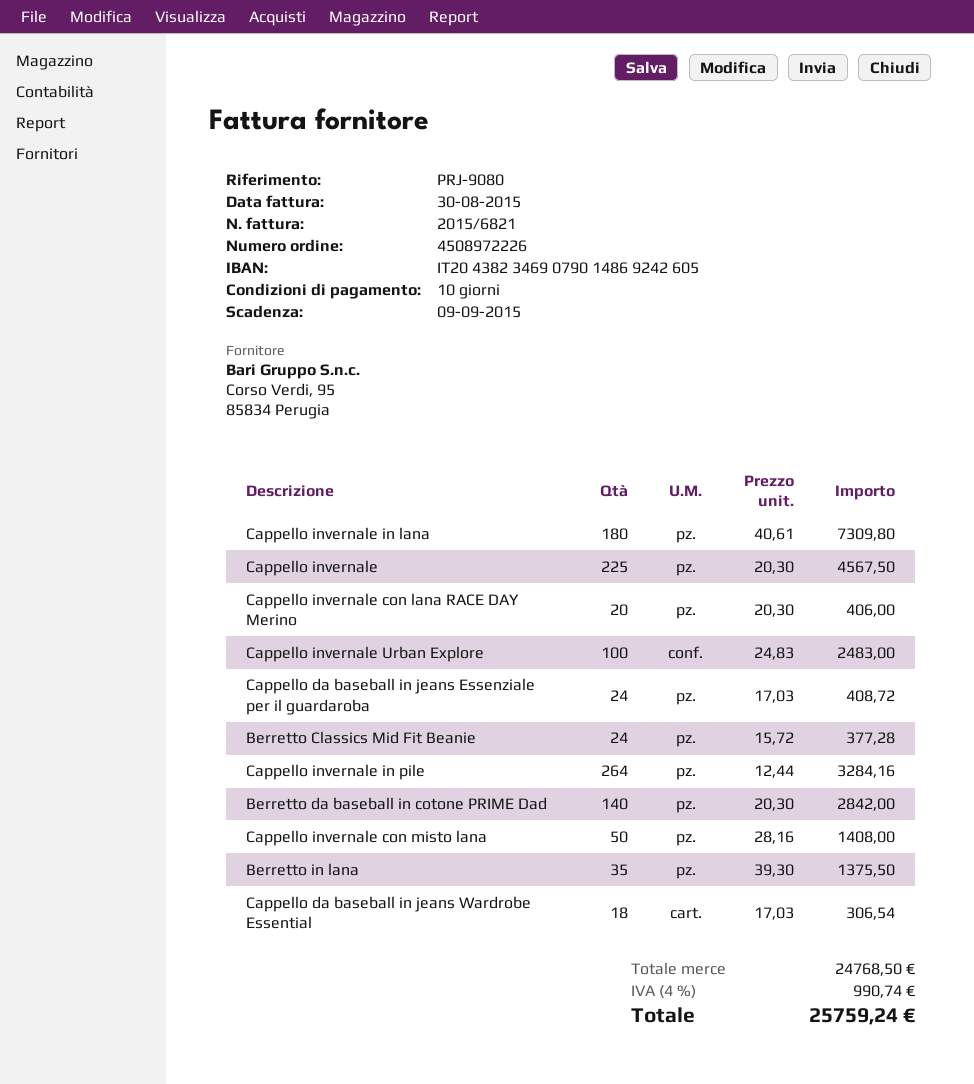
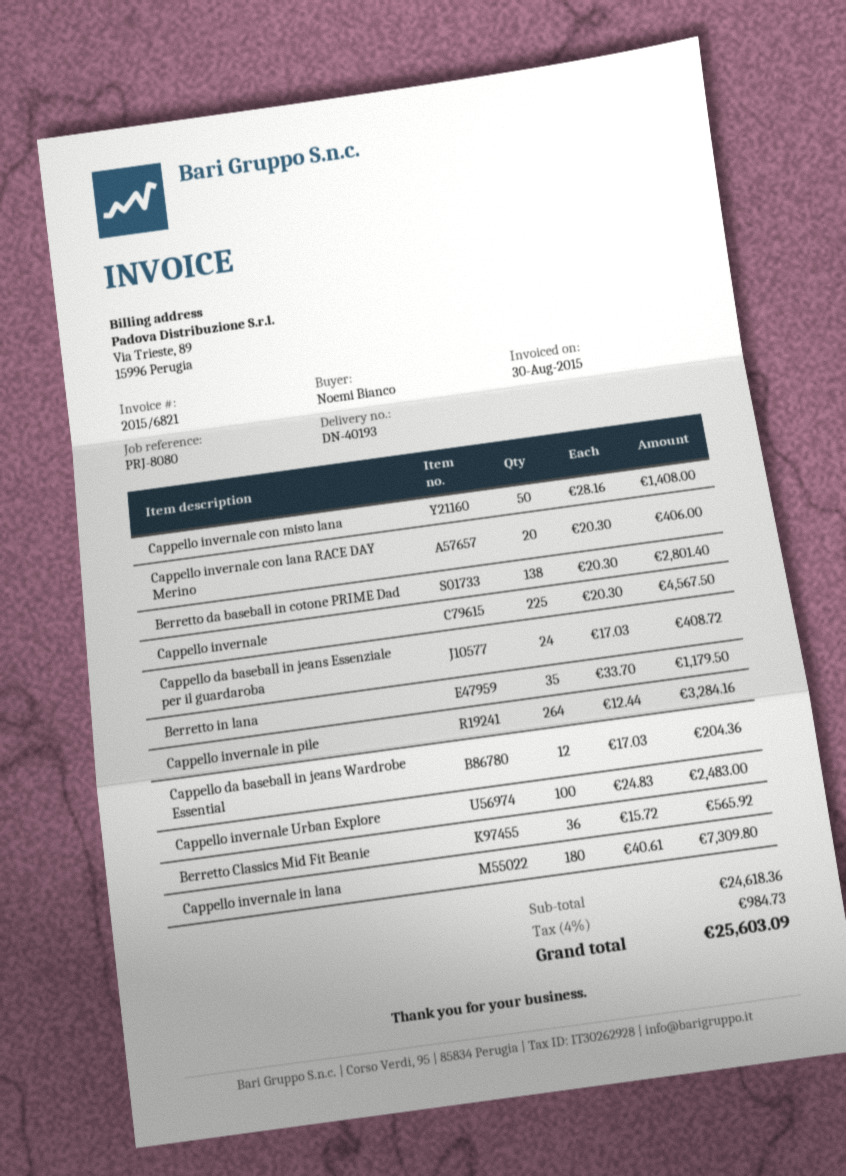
reference: PRJ-9080 -> PRJ-8080
Berretto Classics Mid Fit Beanie: 24 x 15.72 = 377.28 -> 36 x 15.72 = 565.92
Berretto da baseball in cotone PRIME Dad: 140 x 20.30 = 2842.00 -> 138 x 20.30 = 2801.40
Berretto in lana: 35 x 39.30 = 1375.50 -> 35 x 33.70 = 1179.50
Cappello da baseball in jeans Wardrobe Essential: 18 x 17.03 = 306.54 -> 12 x 17.03 = 204.36
subtotal: 24768.50 -> 24618.36
tax: 4% = 990.74 -> 4% = 984.73
total: 25759.24 -> 25603.09

